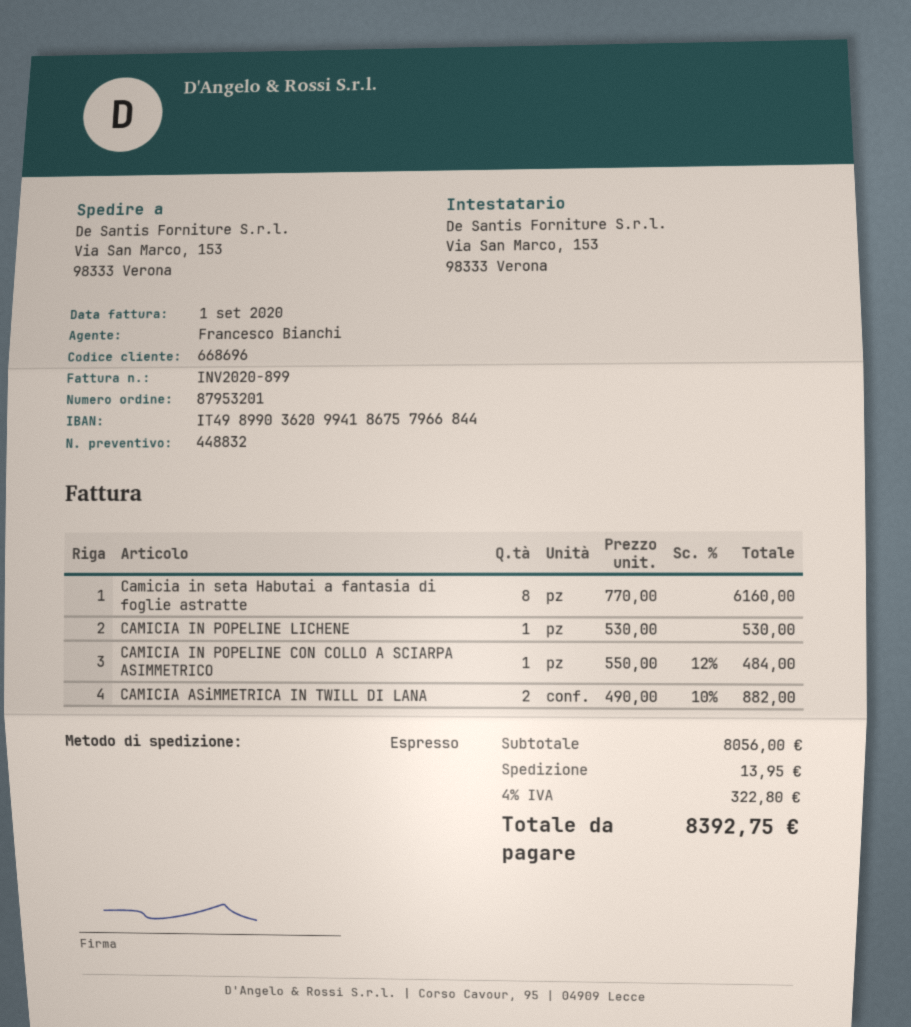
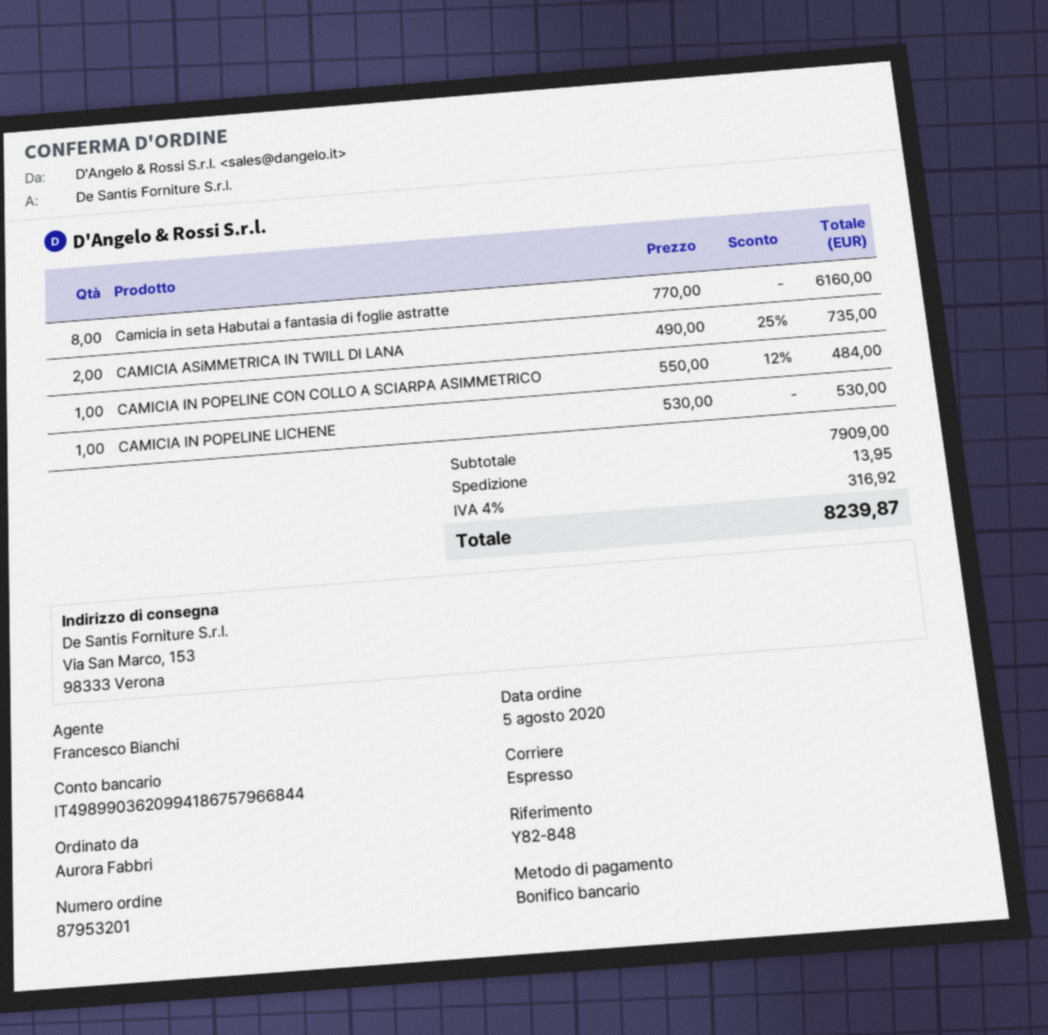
CAMICIA ASiMMETRICA IN TWILL DI LANA: 2 x 490.00 - 10% = 882.00 -> 2 x 490.00 - 25% = 735.00
subtotal: 8056.00 -> 7909.00
tax: 4% = 322.80 -> 4% = 316.92
total: 8392.75 -> 8239.87

